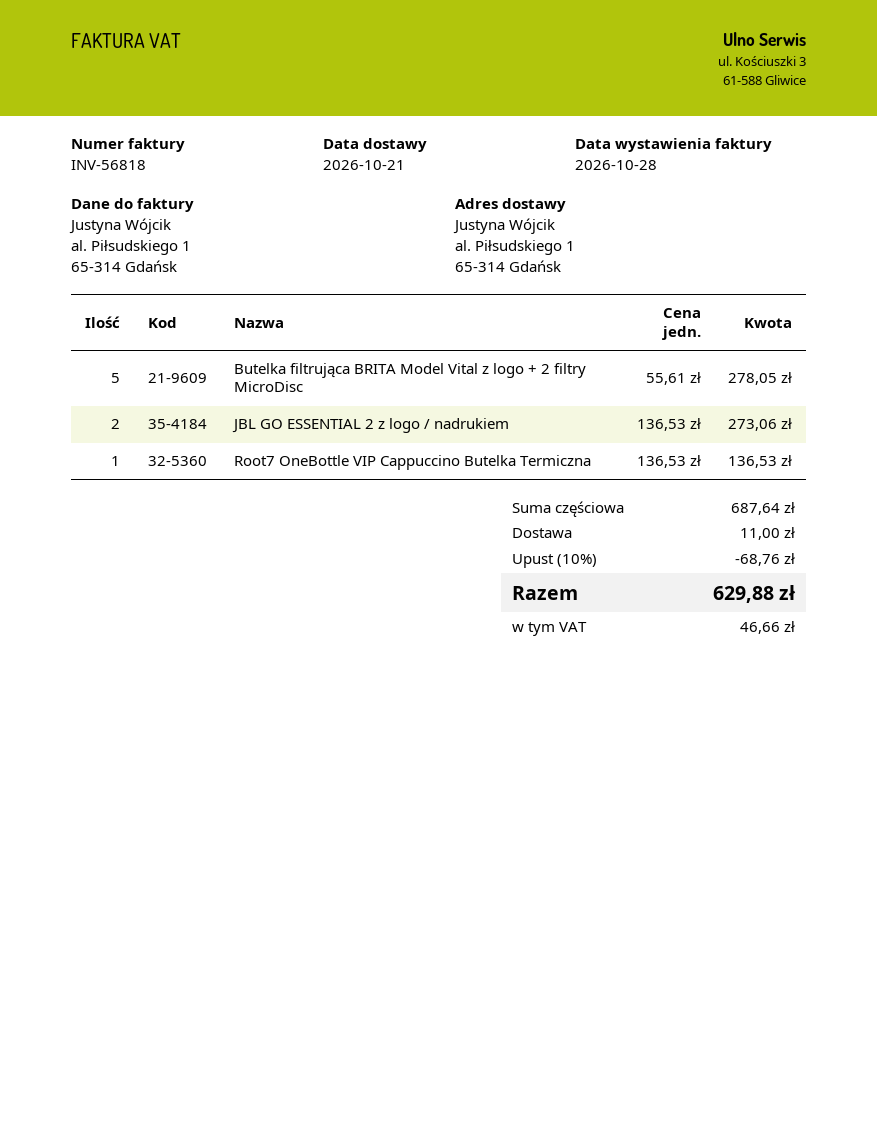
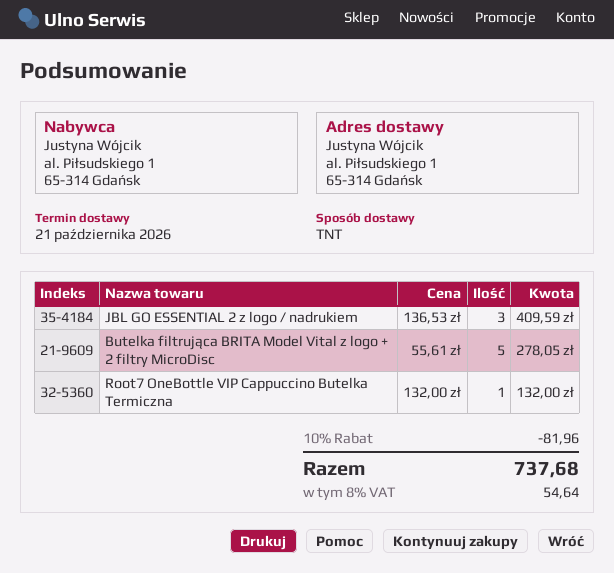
JBL GO ESSENTIAL 2 z logo / nadrukiem: 2 x 136.53 = 273.06 -> 3 x 136.53 = 409.59
Root7 OneBottle VIP Cappuccino Butelka Termiczna: 1 x 136.53 = 136.53 -> 1 x 132.00 = 132.00
discount: 10% = 68.76 -> 10% = 81.96
shipping: 11.00 -> none
tax: 46.66 -> 54.64
total: 629.88 -> 737.68

